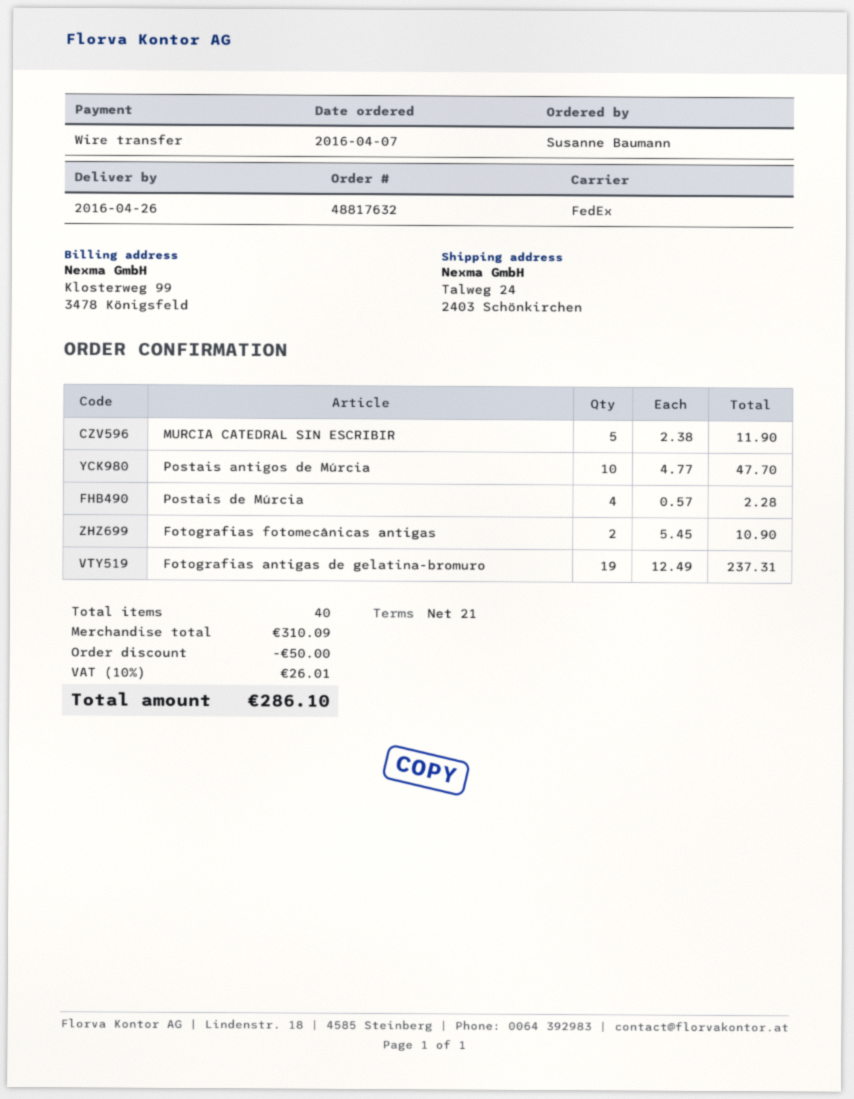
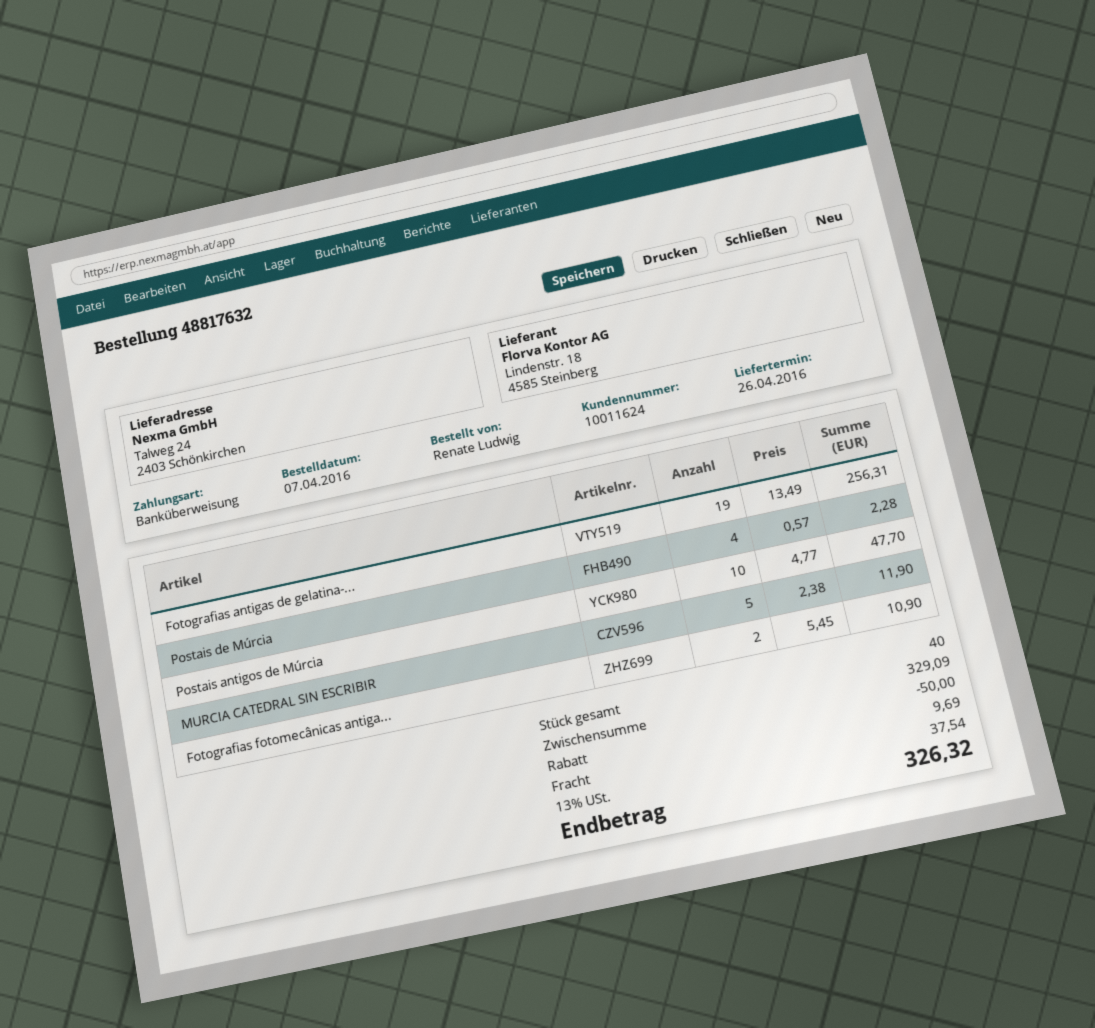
ordered by: Susanne Baumann -> Renate Ludwig
Fotografias antigas de gelatina-bromuro: 19 x 12.49 = 237.31 -> 19 x 13.49 = 256.31
subtotal: 310.09 -> 329.09
shipping: none -> 9.69
tax: 10% = 26.01 -> 13% = 37.54
total: 286.10 -> 326.32

